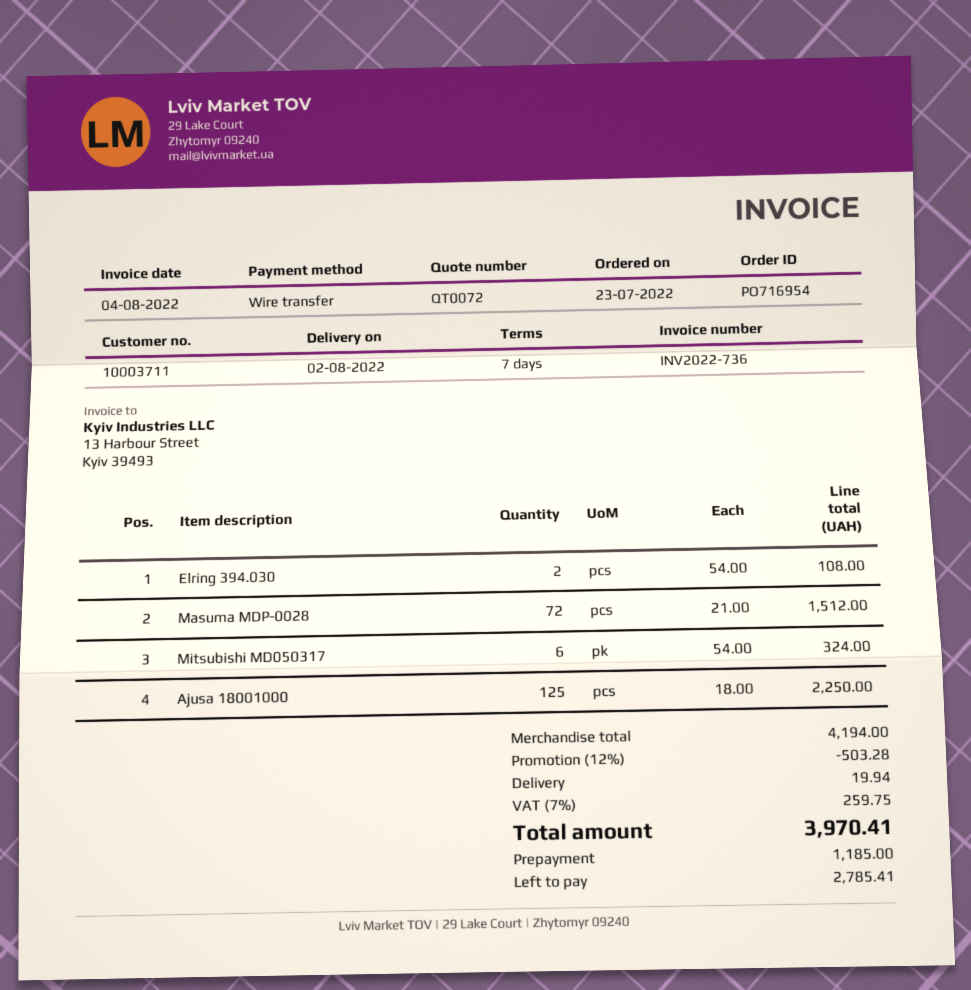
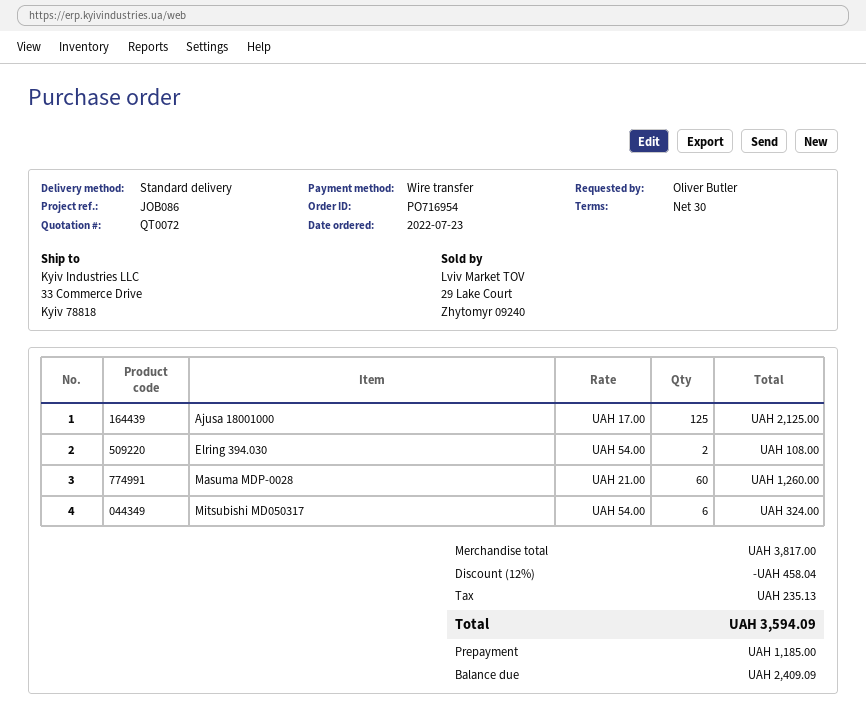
payment terms: 7 days -> 30 days
Masuma MDP-0028: 72 x 21.00 = 1512.00 -> 60 x 21.00 = 1260.00
Ajusa 18001000: 125 x 18.00 = 2250.00 -> 125 x 17.00 = 2125.00
subtotal: 4194.00 -> 3817.00
discount: 12% = 503.28 -> 12% = 458.04
shipping: 19.94 -> none
tax: 259.75 -> 235.13
total: 3970.41 -> 3594.09
balance: 2785.41 -> 2409.09

